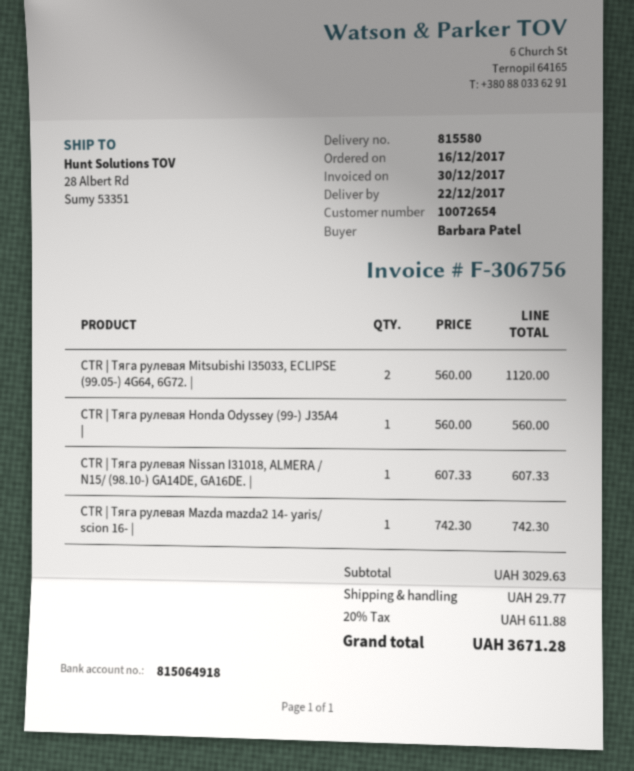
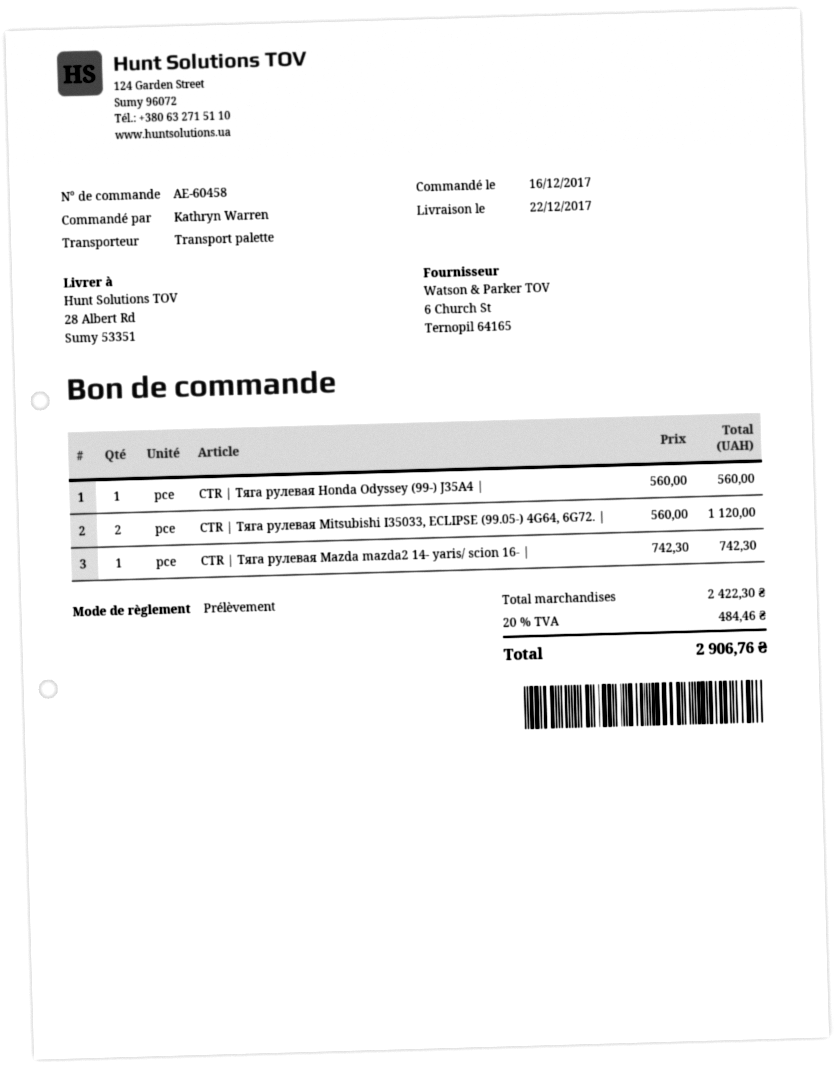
ordered by: Barbara Patel -> Kathryn Warren
CTR | Тяга рулевая Nissan I31018, ALMERA / N15/ (98.10-) GA14DE, GA16DE. |: 1 x 607.33 = 607.33 -> none
subtotal: 3029.63 -> 2422.30
shipping: 29.77 -> none
tax: 20% = 611.88 -> 20% = 484.46
total: 3671.28 -> 2906.76

